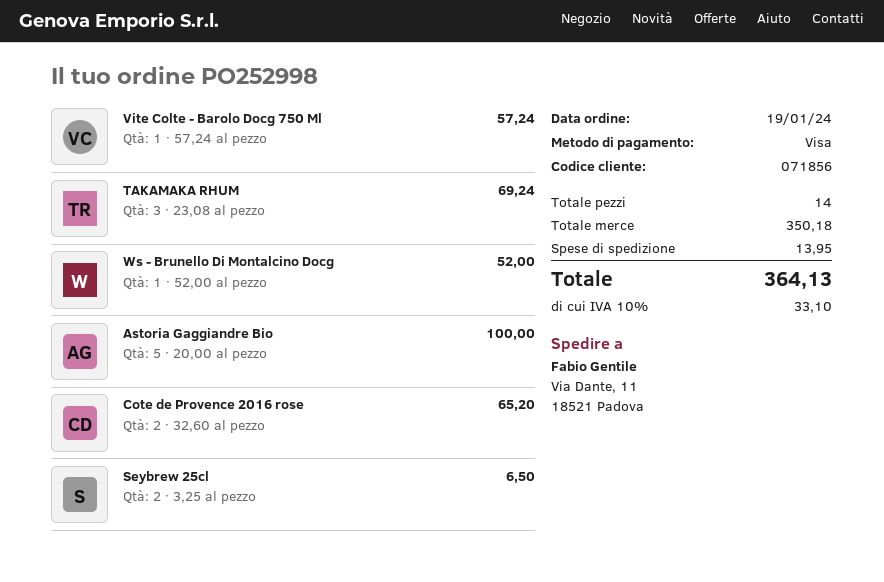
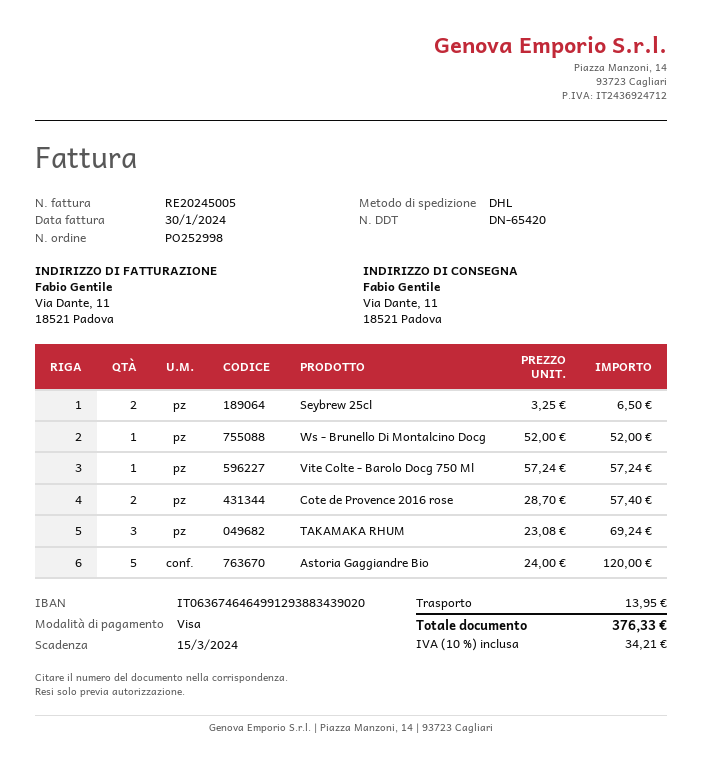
Astoria Gaggiandre Bio: 5 x 20.00 = 100.00 -> 5 x 24.00 = 120.00
Cote de Provence 2016 rose: 2 x 32.60 = 65.20 -> 2 x 28.70 = 57.40
tax: 10% = 33.10 -> 10% = 34.21
total: 364.13 -> 376.33

